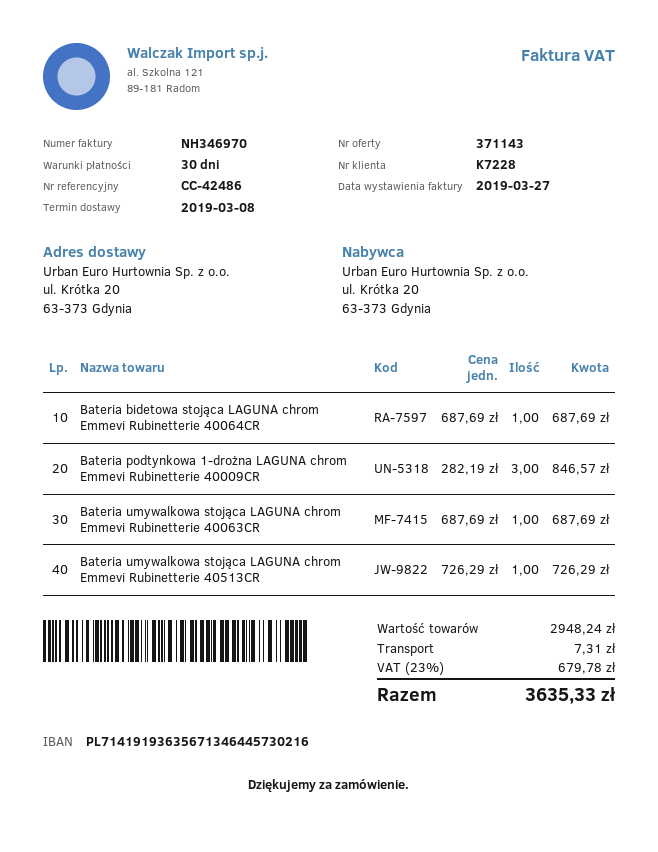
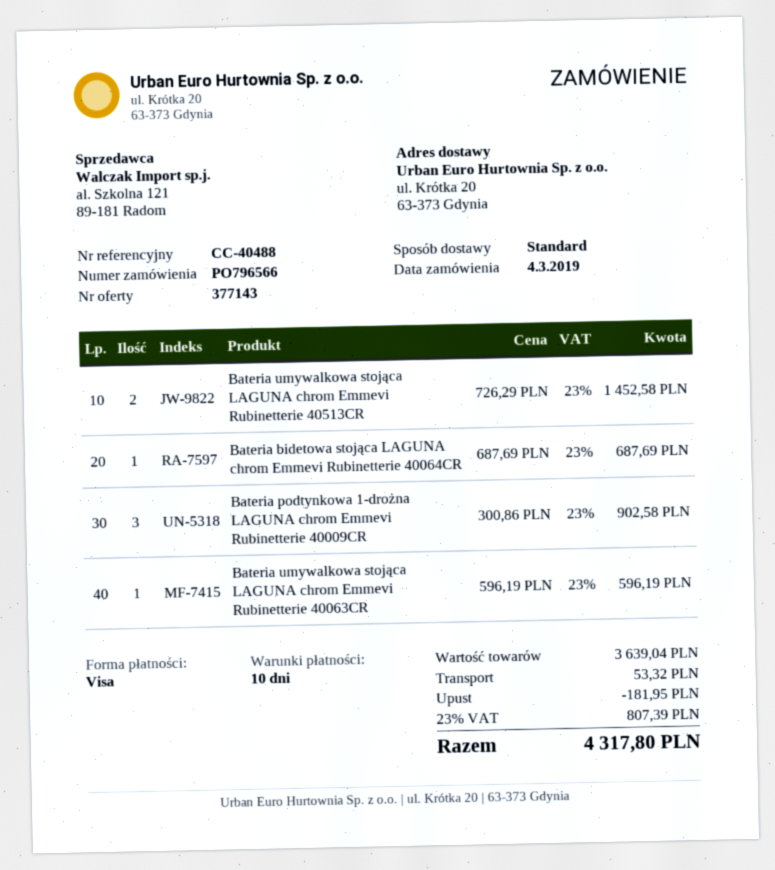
quote number: 371143 -> 377143
payment terms: 30 days -> 10 days
reference: CC-42486 -> CC-40488
Bateria podtynkowa 1-drożna LAGUNA chrom Emmevi Rubinetterie 40009CR: 3 x 282.19 = 846.57 -> 3 x 300.86 = 902.58
Bateria umywalkowa stojąca LAGUNA chrom Emmevi Rubinetterie 40063CR: 1 x 687.69 = 687.69 -> 1 x 596.19 = 596.19
Bateria umywalkowa stojąca LAGUNA chrom Emmevi Rubinetterie 40513CR: 1 x 726.29 = 726.29 -> 2 x 726.29 = 1452.58
subtotal: 2948.24 -> 3639.04
discount: none -> 181.95
shipping: 7.31 -> 53.32
tax: 23% = 679.78 -> 23% = 807.39
total: 3635.33 -> 4317.80

